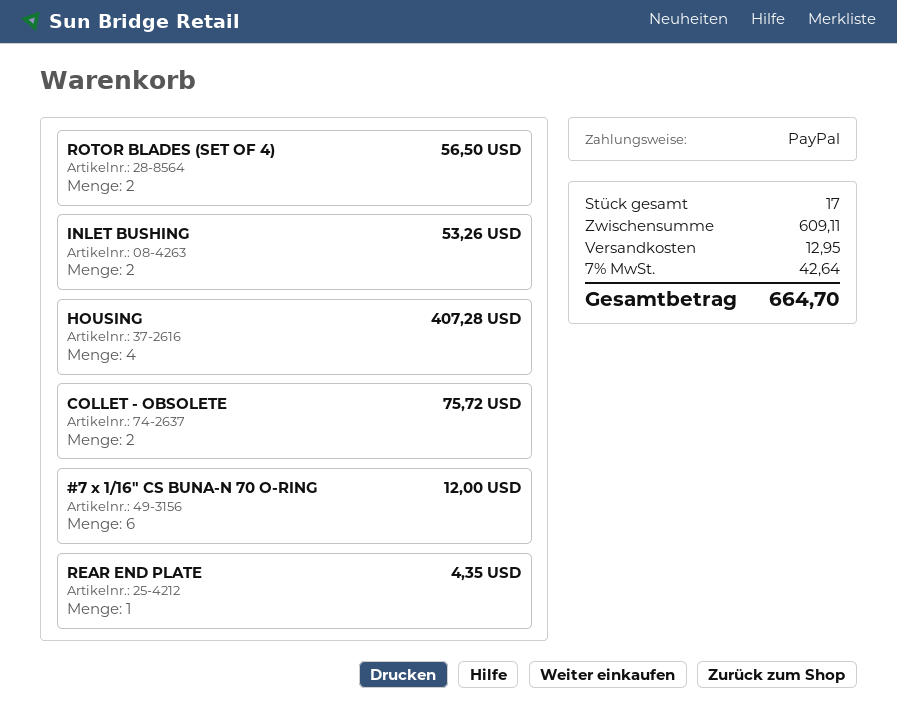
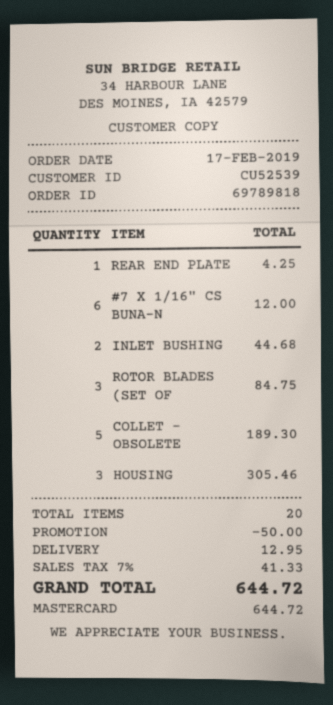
payment method: PayPal -> Mastercard
ROTOR BLADES (SET OF 4): 2 for 56.50 -> 3 for 84.75
INLET BUSHING: 2 for 53.26 -> 2 for 44.68
HOUSING: 4 for 407.28 -> 3 for 305.46
COLLET - OBSOLETE: 2 for 75.72 -> 5 for 189.30
REAR END PLATE: 1 for 4.35 -> 1 for 4.25
total quantity: 17 -> 20
discount: none -> 50.00
tax: 7% = 42.64 -> 7% = 41.33
total: 664.70 -> 644.72

